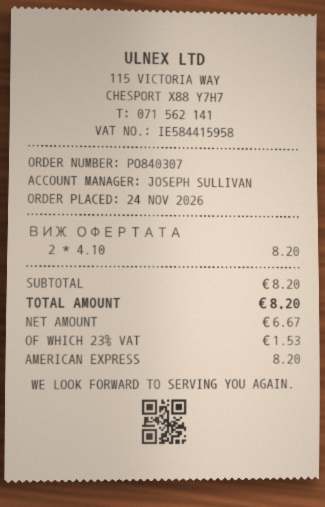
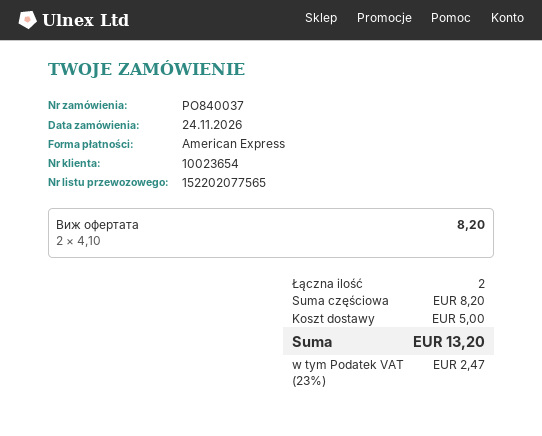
order number: PO840307 -> PO840037
shipping: none -> 5.00
tax: 23% = 1.53 -> 23% = 2.47
total: 8.20 -> 13.20

